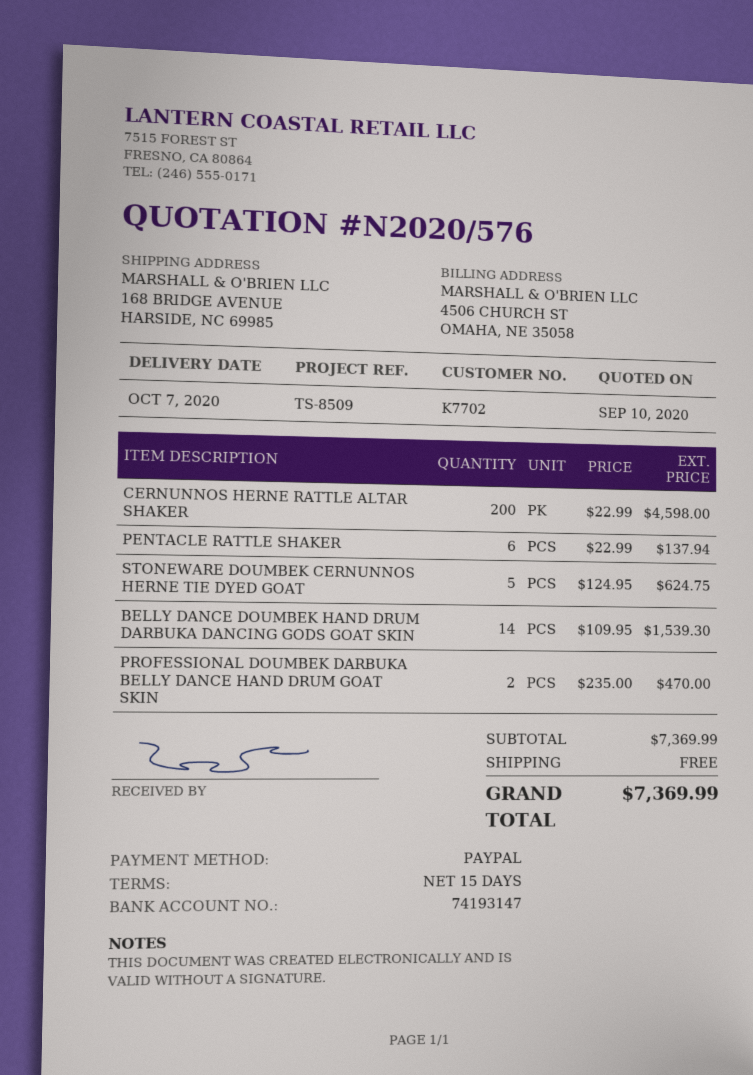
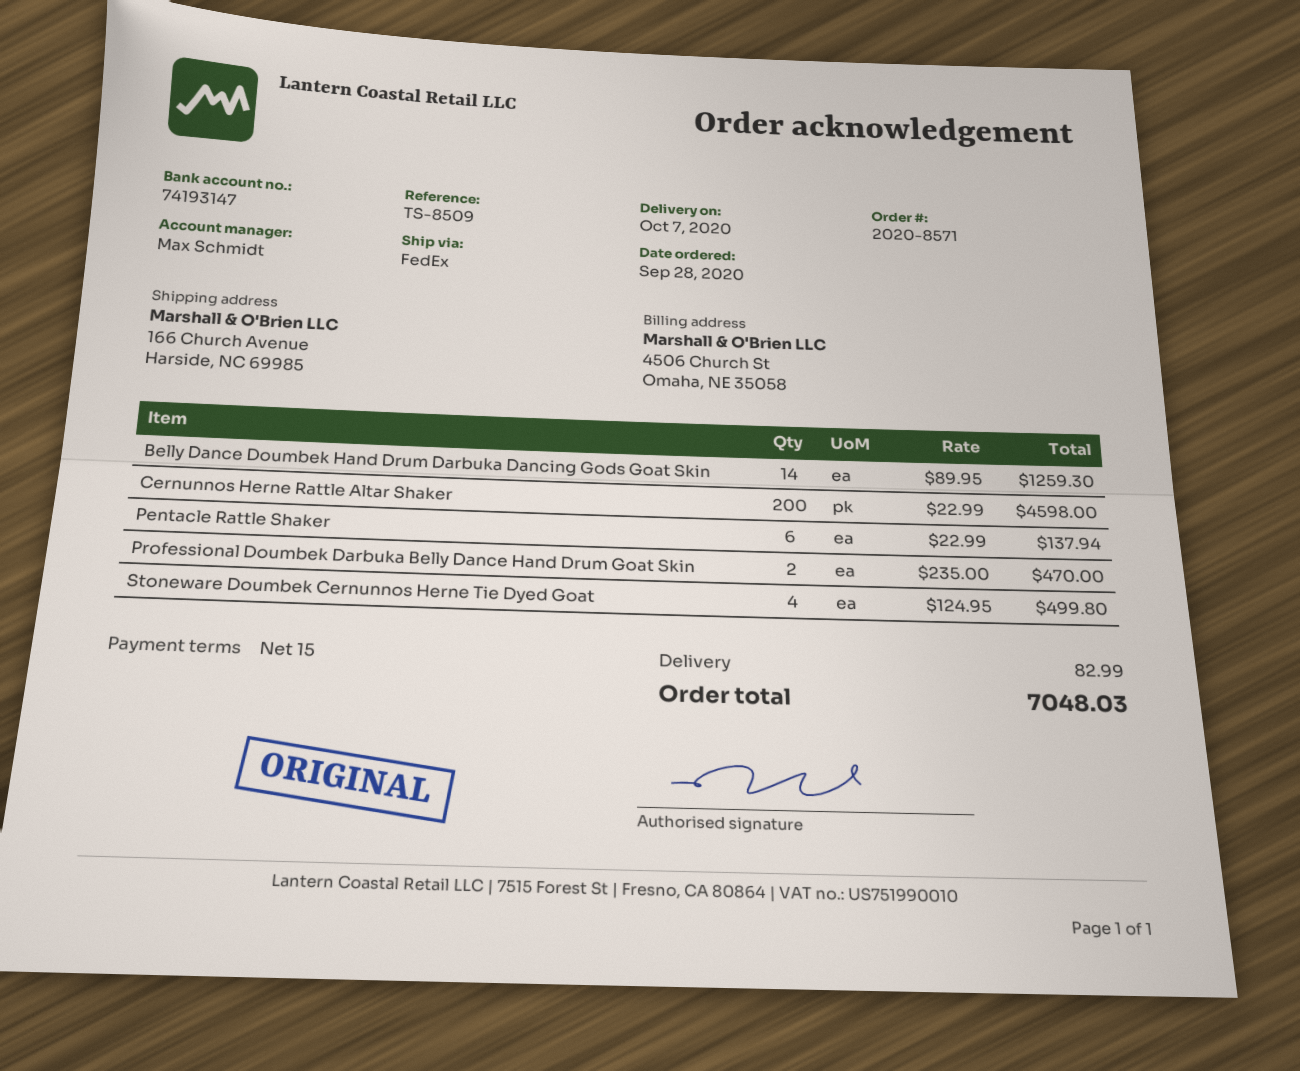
ship to: 168 BRIDGE AVENUE, HARSIDE, NC 69985 -> 166 Church Avenue, Harside, NC 69985
STONEWARE DOUMBEK CERNUNNOS HERNE TIE DYED GOAT: 5 x 124.95 = 624.75 -> 4 x 124.95 = 499.80
BELLY DANCE DOUMBEK HAND DRUM DARBUKA DANCING GODS GOAT SKIN: 14 x 109.95 = 1539.30 -> 14 x 89.95 = 1259.30
shipping: 0.00 -> 82.99
total: 7369.99 -> 7048.03

